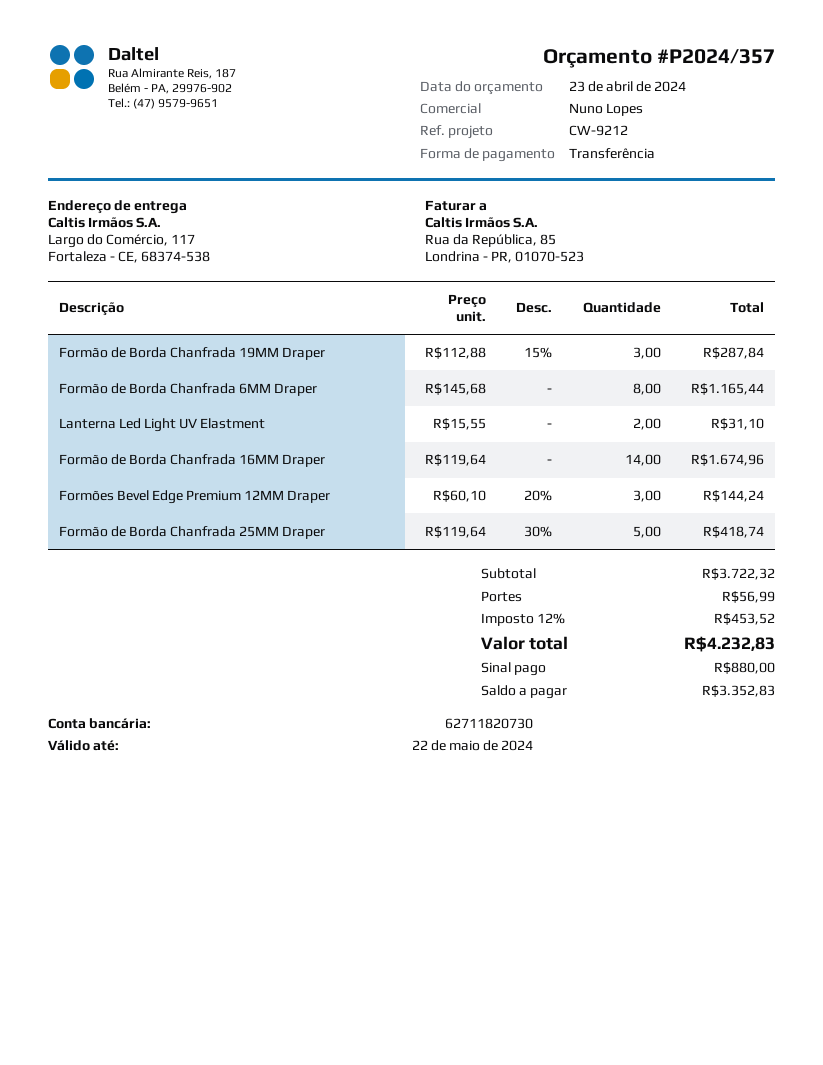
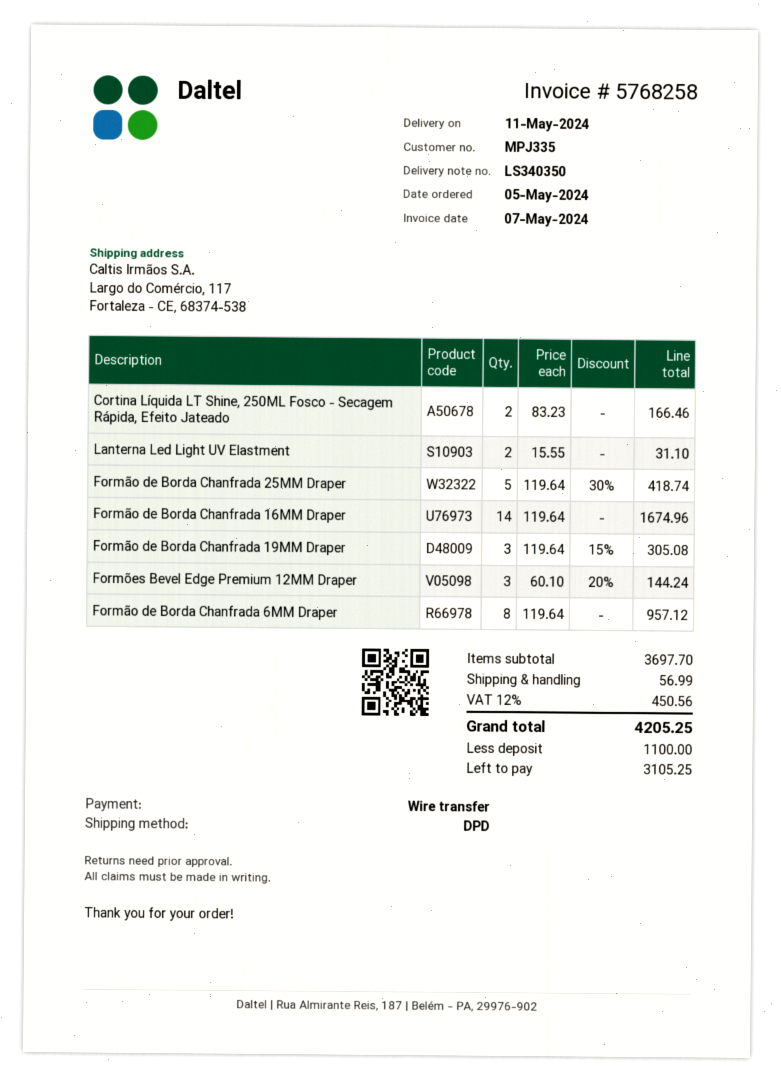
Formão de Borda Chanfrada 19MM Draper: 3 x 112.88 - 15% = 287.84 -> 3 x 119.64 - 15% = 305.08
Formão de Borda Chanfrada 6MM Draper: 8 x 145.68 = 1165.44 -> 8 x 119.64 = 957.12
Cortina Líquida LT Shine, 250ML Fosco - Secagem Rápida, Efeito Jateado: none -> 2 x 83.23 = 166.46
subtotal: 3722.32 -> 3697.70
tax: 12% = 453.52 -> 12% = 450.56
total: 4232.83 -> 4205.25
deposit: 880.00 -> 1100.00
balance: 3352.83 -> 3105.25

